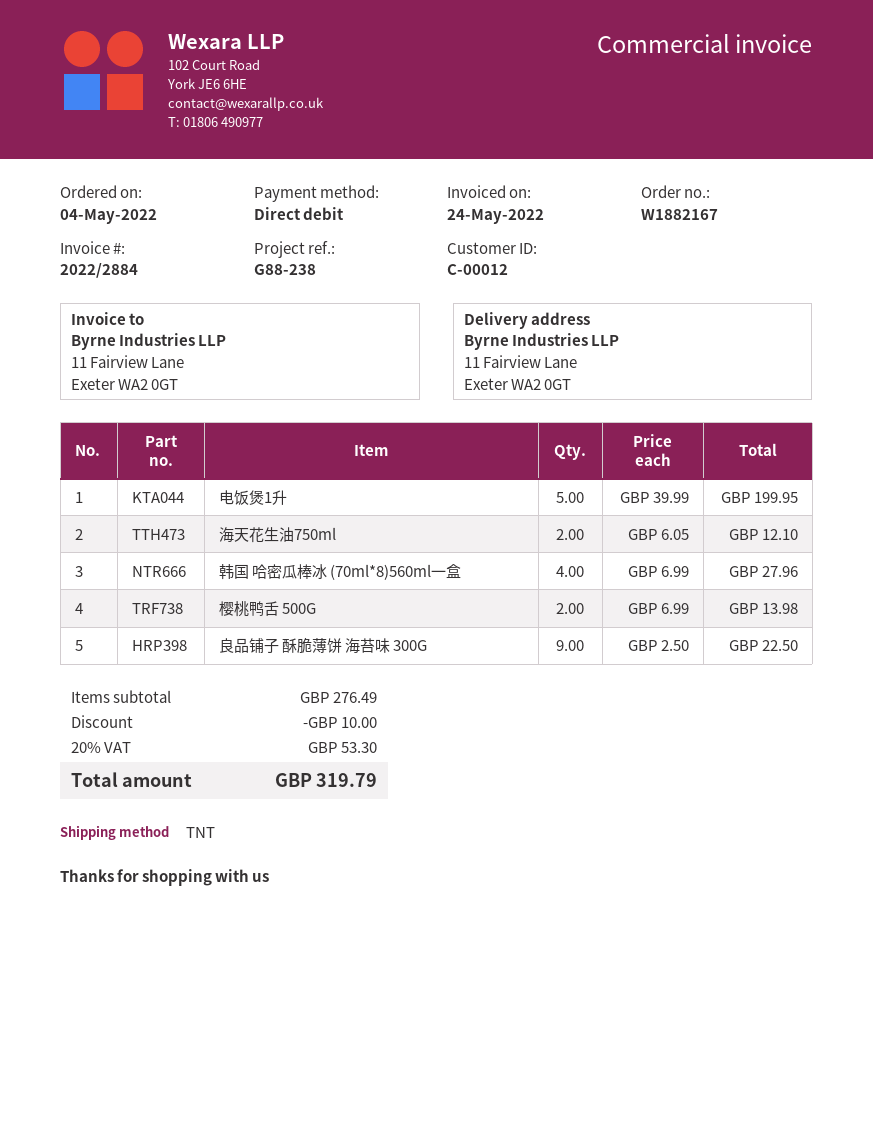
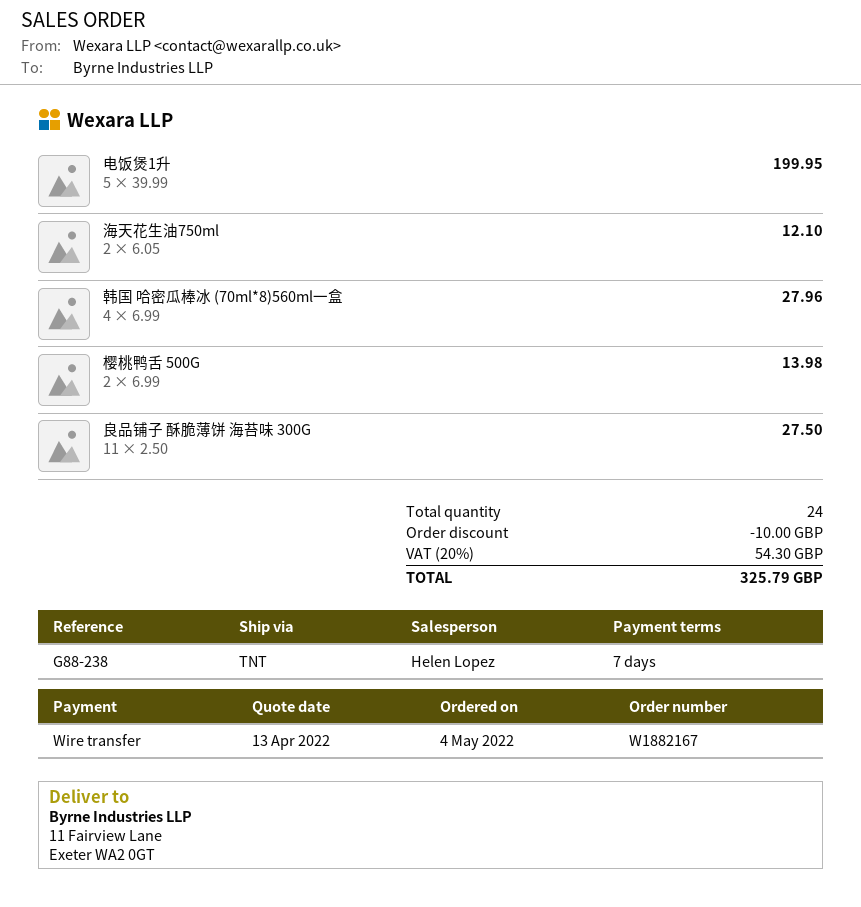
payment method: direct debit -> bank transfer
良品铺子 酥脆薄饼 海苔味 300G: 9 x 2.50 = 22.50 -> 11 x 2.50 = 27.50
tax: 20% = 53.30 -> 20% = 54.30
total: 319.79 -> 325.79

